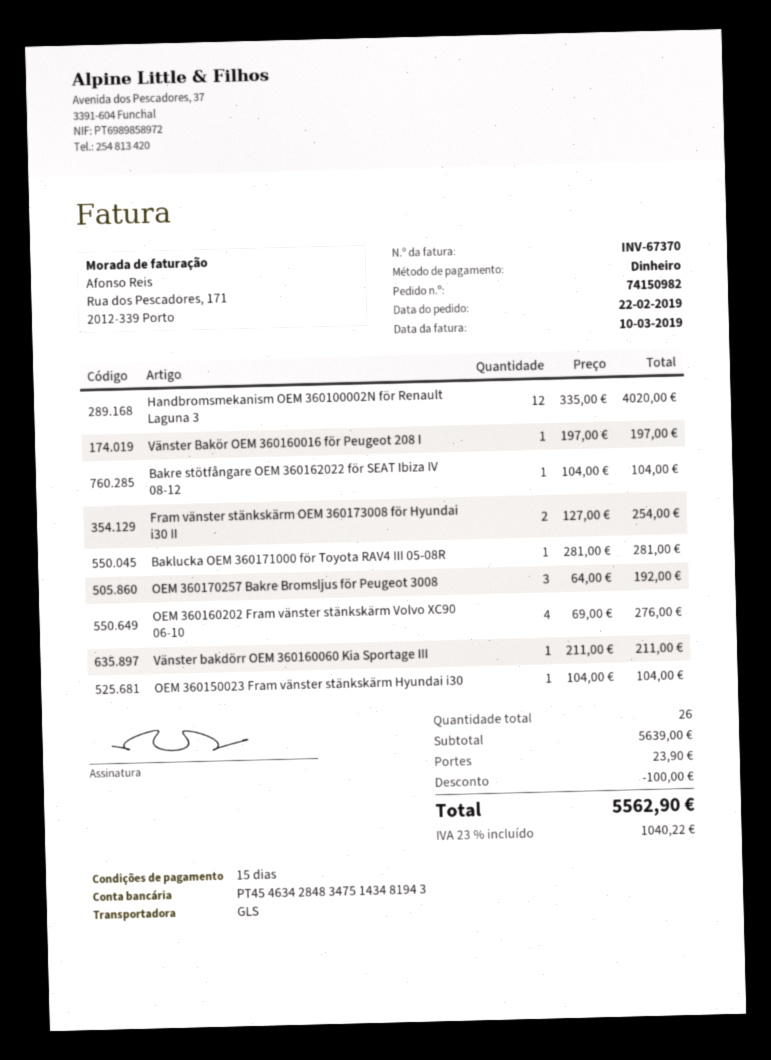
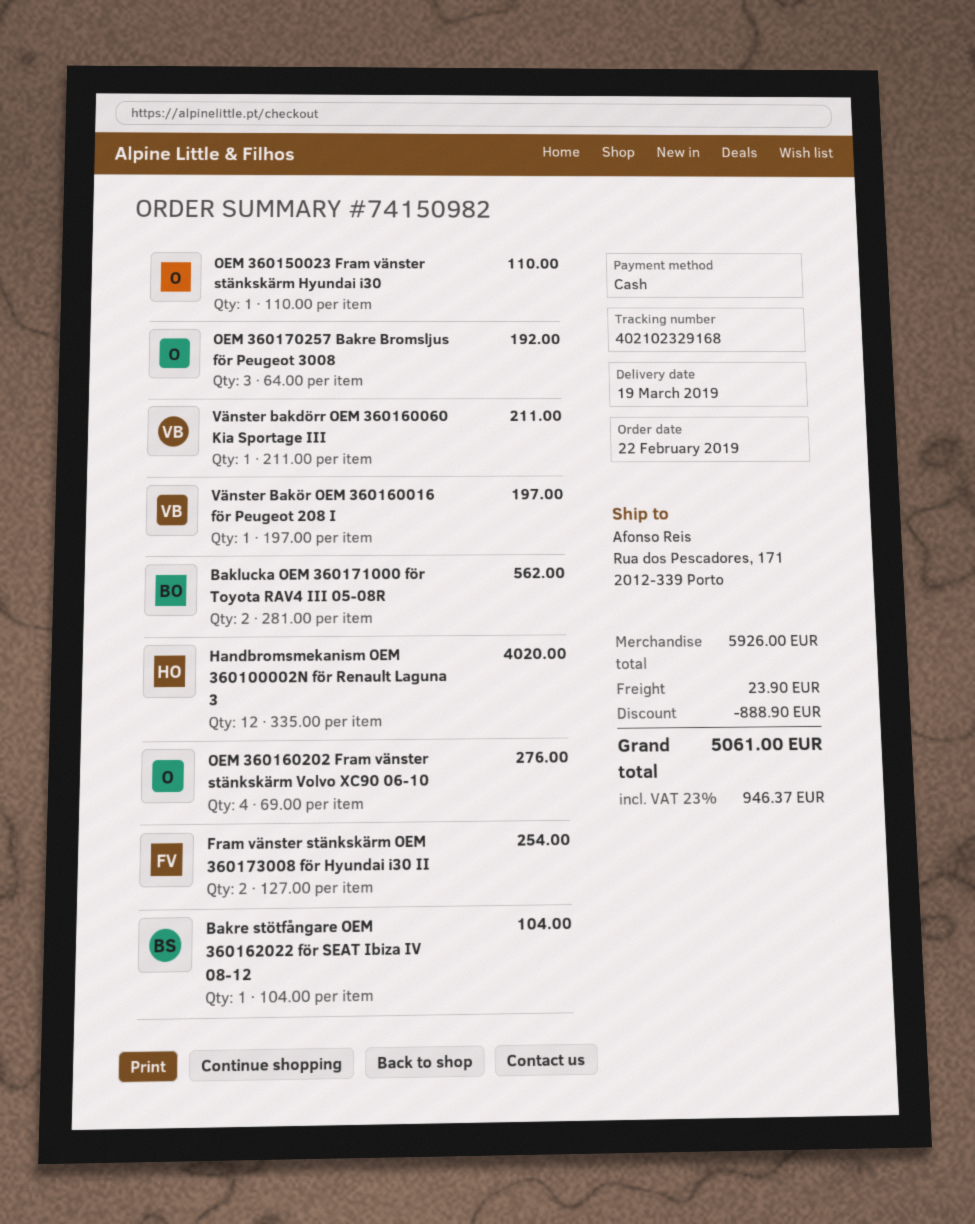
Baklucka OEM 360171000 för Toyota RAV4 III 05-08R: 1 x 281.00 = 281.00 -> 2 x 281.00 = 562.00
OEM 360150023 Fram vänster stänkskärm Hyundai i30: 1 x 104.00 = 104.00 -> 1 x 110.00 = 110.00
subtotal: 5639.00 -> 5926.00
discount: 100.00 -> 888.90
tax: 23% = 1040.22 -> 23% = 946.37
total: 5562.90 -> 5061.00

